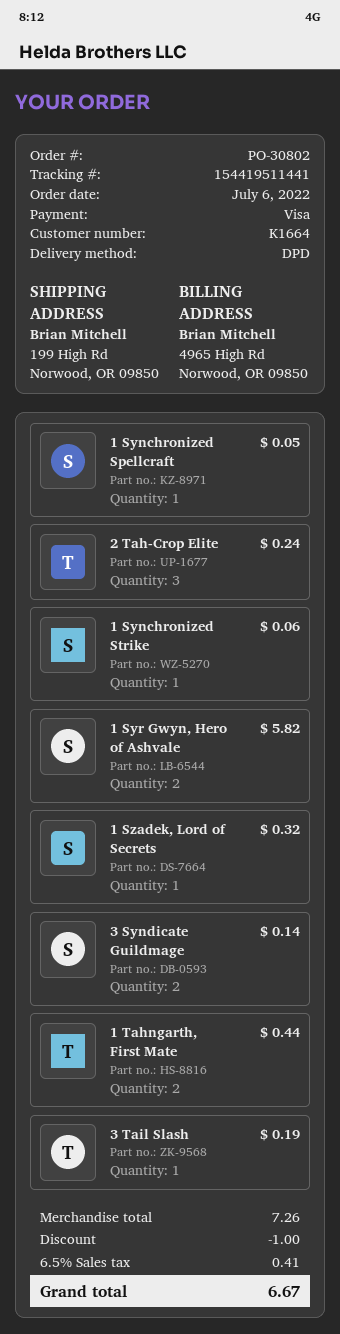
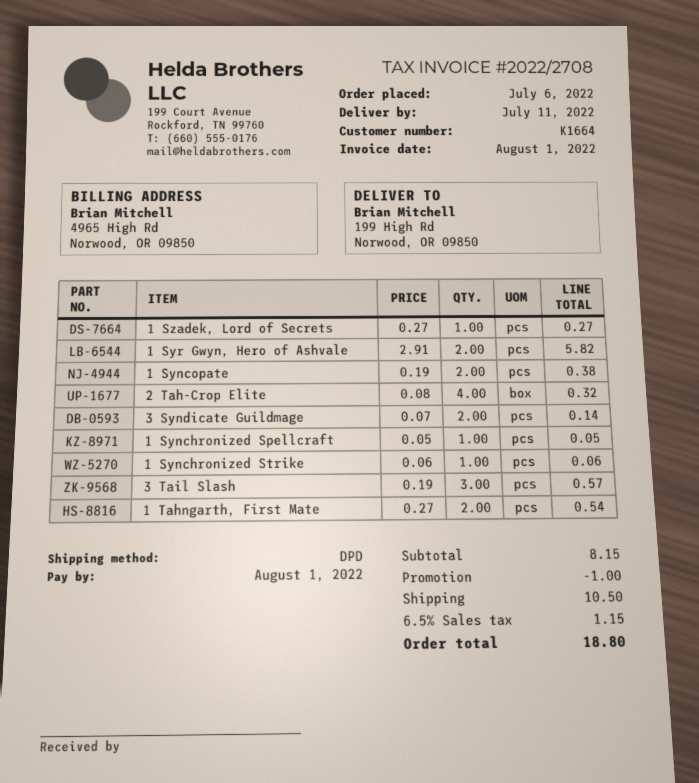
2 Tah-Crop Elite: 3 for 0.24 -> 4 for 0.32
1 Szadek, Lord of Secrets: 1 for 0.32 -> 1 for 0.27
1 Tahngarth, First Mate: 2 for 0.44 -> 2 for 0.54
3 Tail Slash: 1 for 0.19 -> 3 for 0.57
1 Syncopate: none -> 2 for 0.38
subtotal: 7.26 -> 8.15
shipping: none -> 10.50
tax: 6.5% = 0.41 -> 6.5% = 1.15
total: 6.67 -> 18.80

